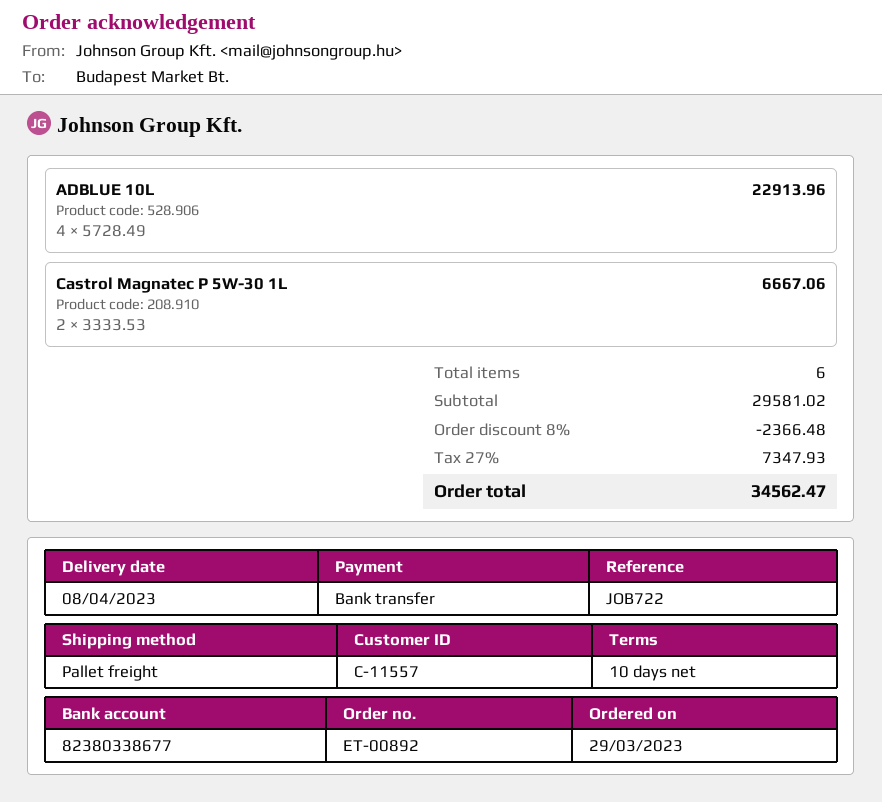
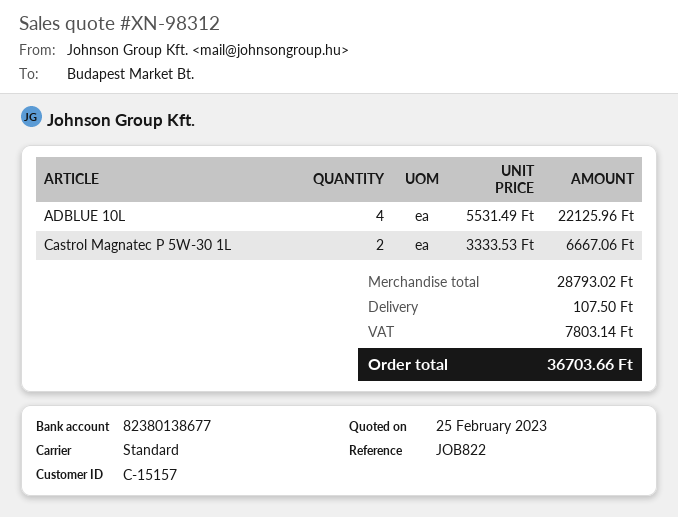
customer number: C-11557 -> C-15157
reference: JOB722 -> JOB822
bank account: 82380338677 -> 82380138677
shipping method: pallet freight -> standard
ADBLUE 10L: 4 x 5728.49 = 22913.96 -> 4 x 5531.49 = 22125.96
subtotal: 29581.02 -> 28793.02
discount: 8% = 2366.48 -> none
shipping: none -> 107.50
tax: 7347.93 -> 7803.14
total: 34562.47 -> 36703.66

